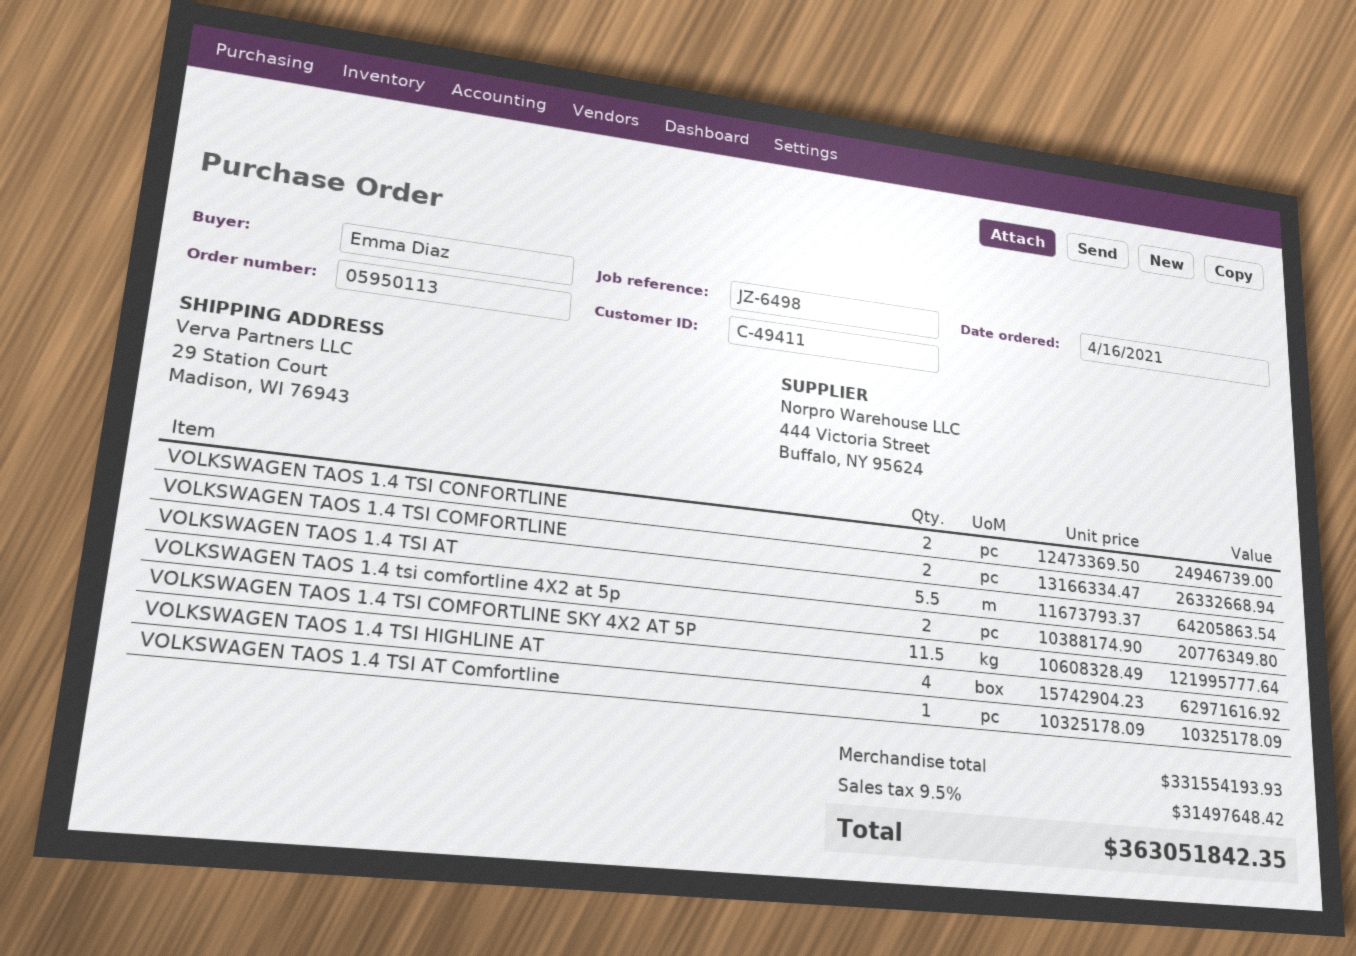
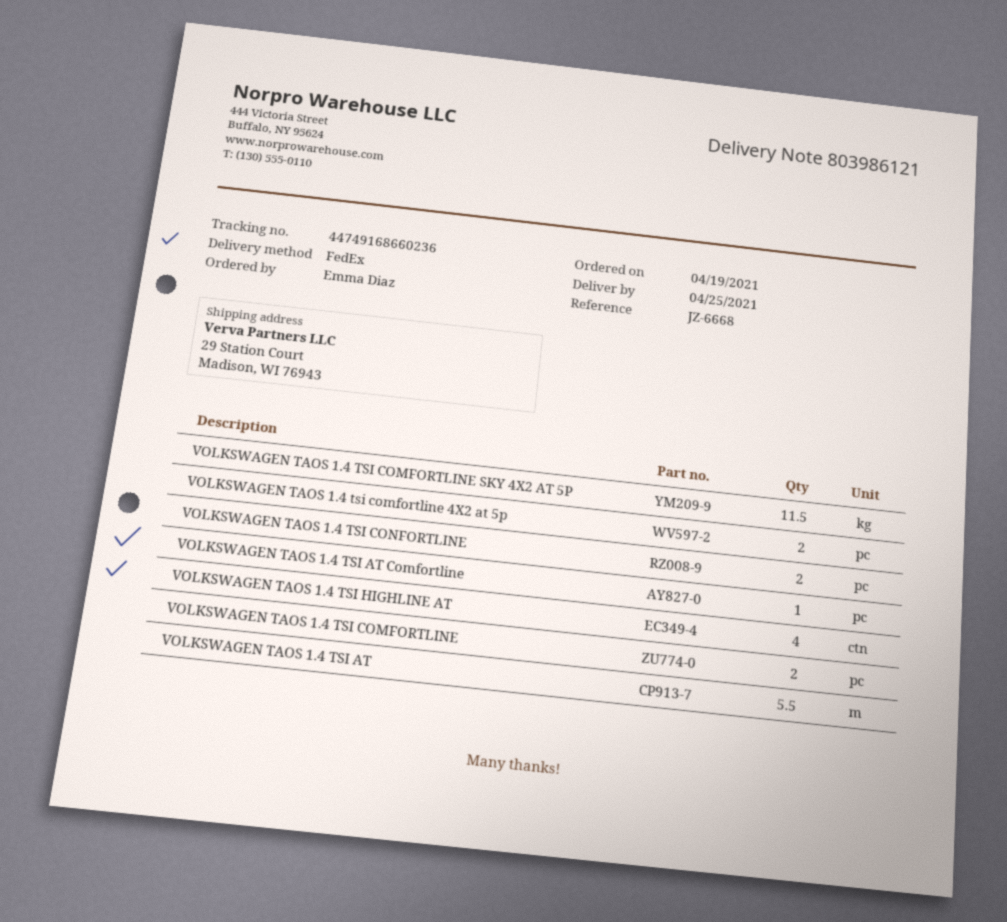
order date: 2021-04-16 -> 2021-04-19
reference: JZ-6498 -> JZ-6668

